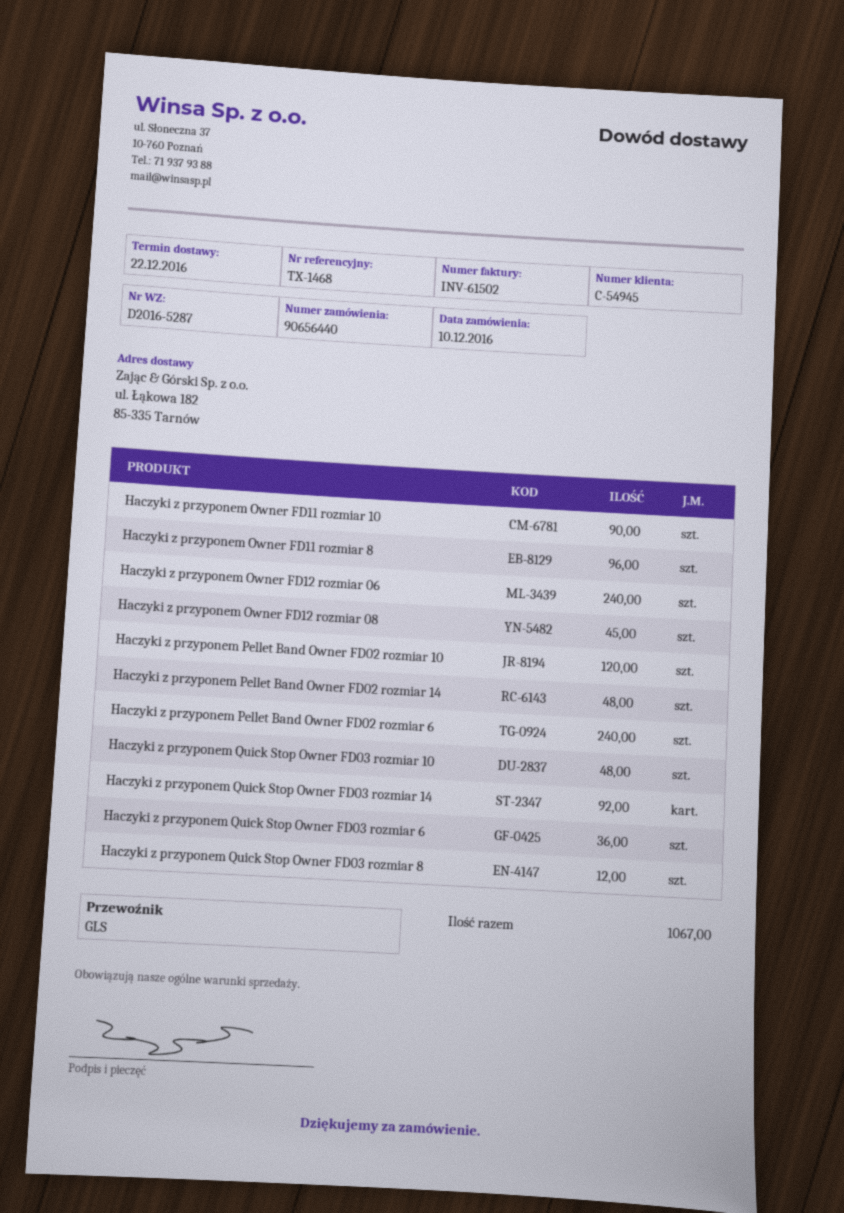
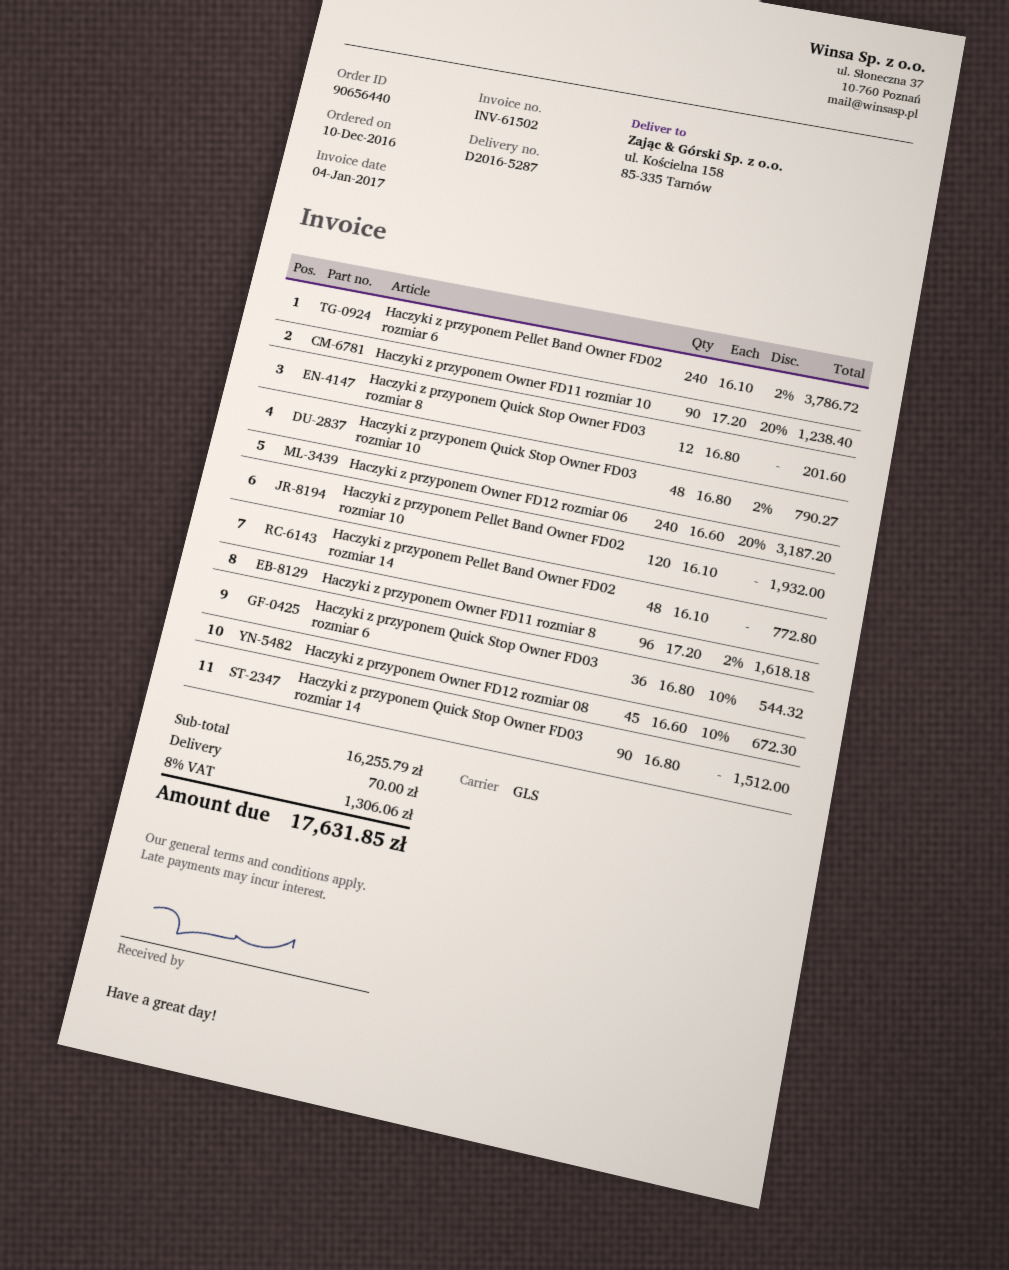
ship to: ul. Łąkowa 182, 85-335 Tarnów -> ul. Kościelna 158, 85-335 Tarnów
Haczyki z przyponem Quick Stop Owner FD03 rozmiar 14: 92 -> 90

